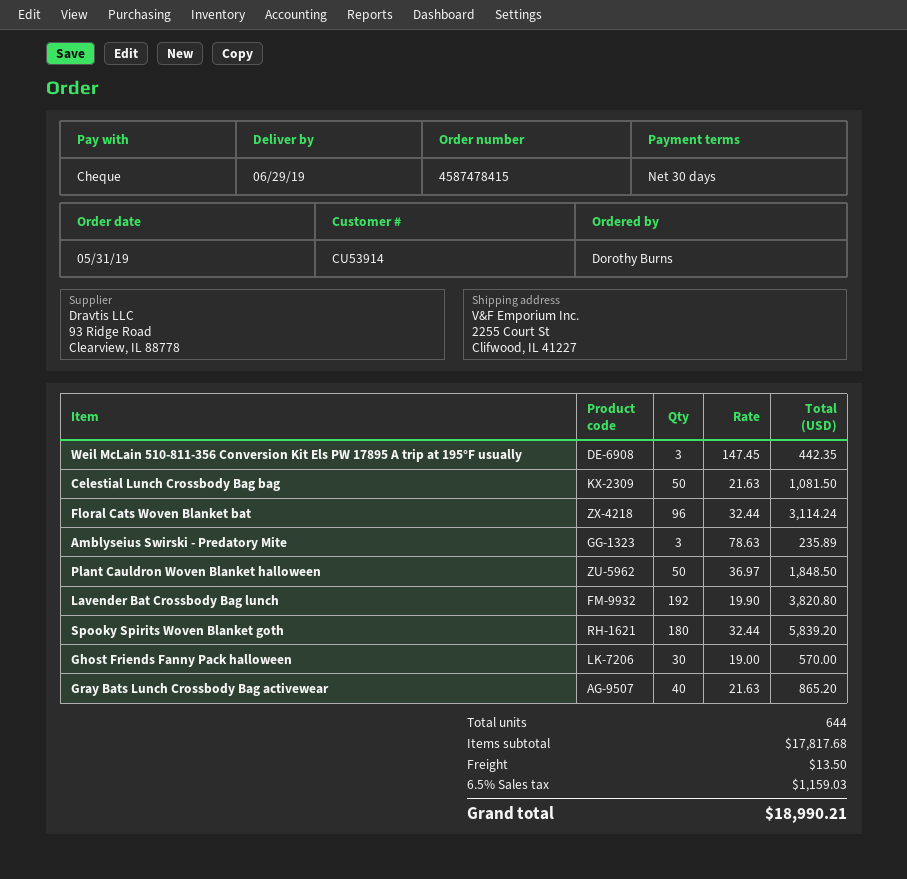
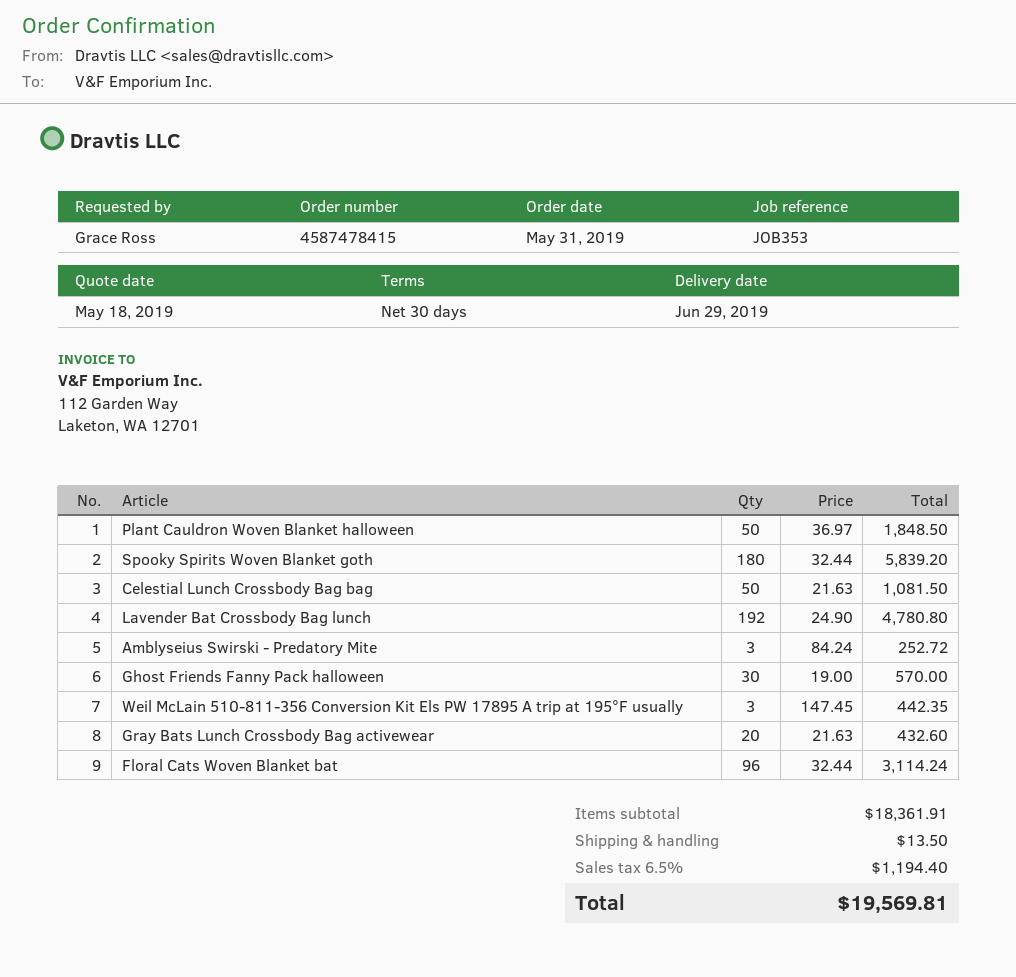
ordered by: Dorothy Burns -> Grace Ross
Amblyseius Swirski - Predatory Mite: 3 x 78.63 = 235.89 -> 3 x 84.24 = 252.72
Lavender Bat Crossbody Bag lunch: 192 x 19.90 = 3820.80 -> 192 x 24.90 = 4780.80
Gray Bats Lunch Crossbody Bag activewear: 40 x 21.63 = 865.20 -> 20 x 21.63 = 432.60
subtotal: 17817.68 -> 18361.91
tax: 6.5% = 1159.03 -> 6.5% = 1194.40
total: 18990.21 -> 19569.81

